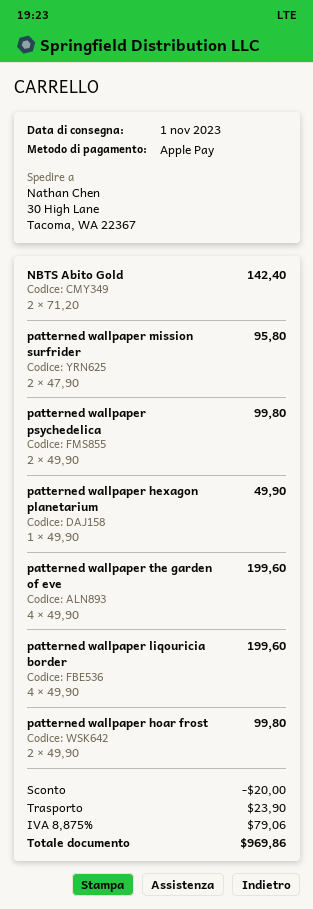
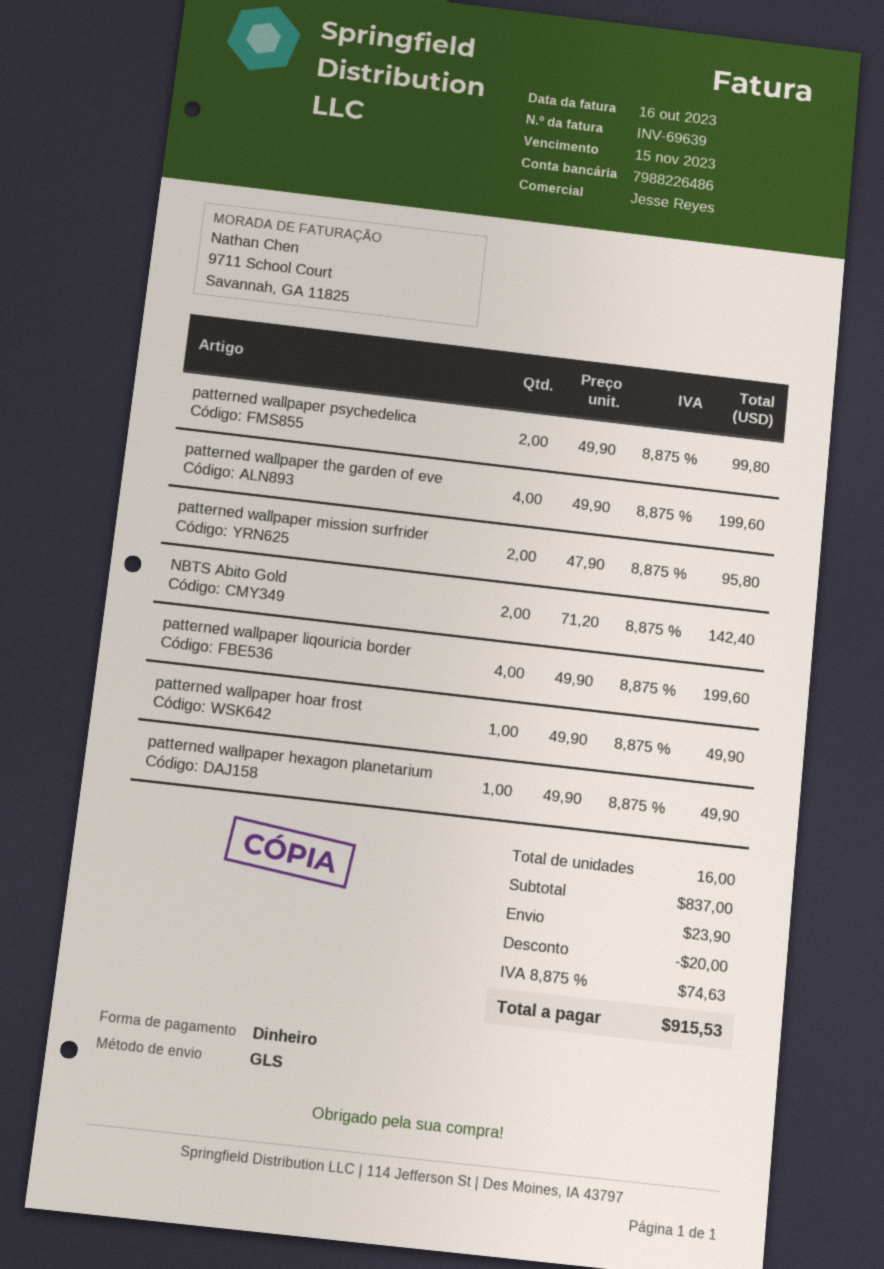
payment method: Apple Pay -> cash
patterned wallpaper hoar frost: 2 x 49.90 = 99.80 -> 1 x 49.90 = 49.90
tax: 8.875% = 79.06 -> 8.875% = 74.63
total: 969.86 -> 915.53

